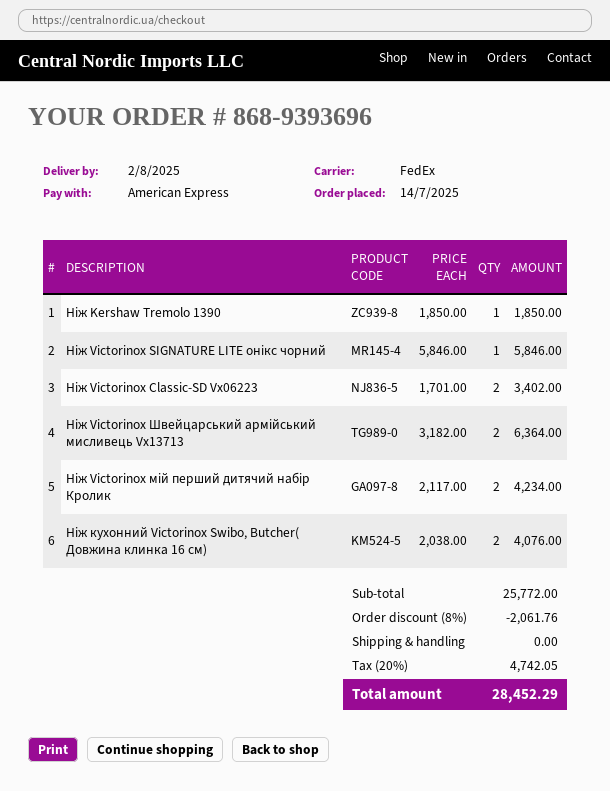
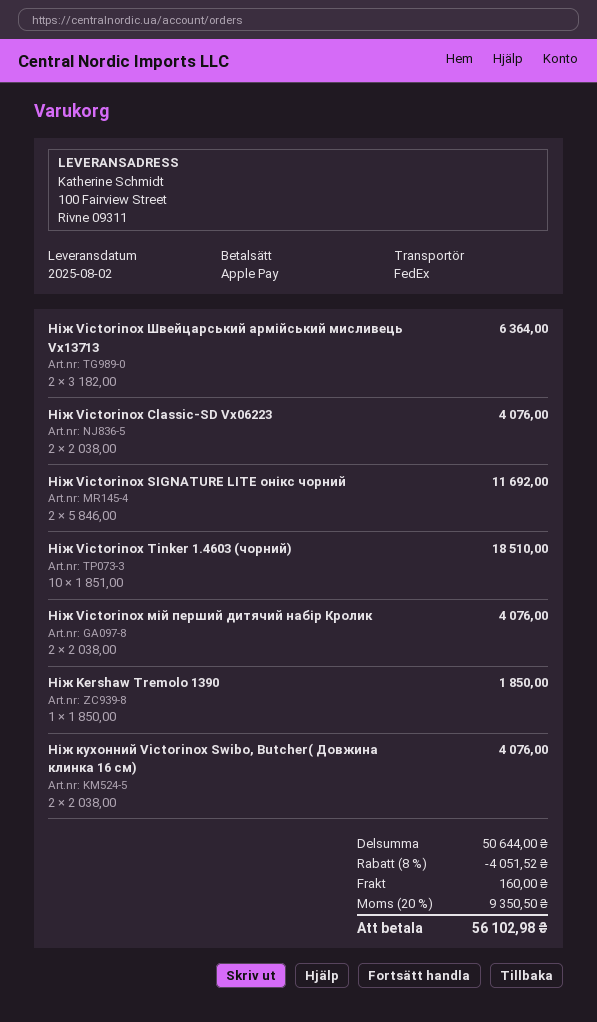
payment method: American Express -> Apple Pay
Ніж Victorinox SIGNATURE LITE онікс чорний: 1 x 5846.00 = 5846.00 -> 2 x 5846.00 = 11692.00
Ніж Victorinox Сlassic-SD Vx06223: 2 x 1701.00 = 3402.00 -> 2 x 2038.00 = 4076.00
Ніж Victorinox мій перший дитячий набір Кролик: 2 x 2117.00 = 4234.00 -> 2 x 2038.00 = 4076.00
Ніж Victorinox Tinker 1.4603 (чорний): none -> 10 x 1851.00 = 18510.00
subtotal: 25772.00 -> 50644.00
discount: 8% = 2061.76 -> 8% = 4051.52
shipping: 0.00 -> 160.00
tax: 20% = 4742.05 -> 20% = 9350.50
total: 28452.29 -> 56102.98

